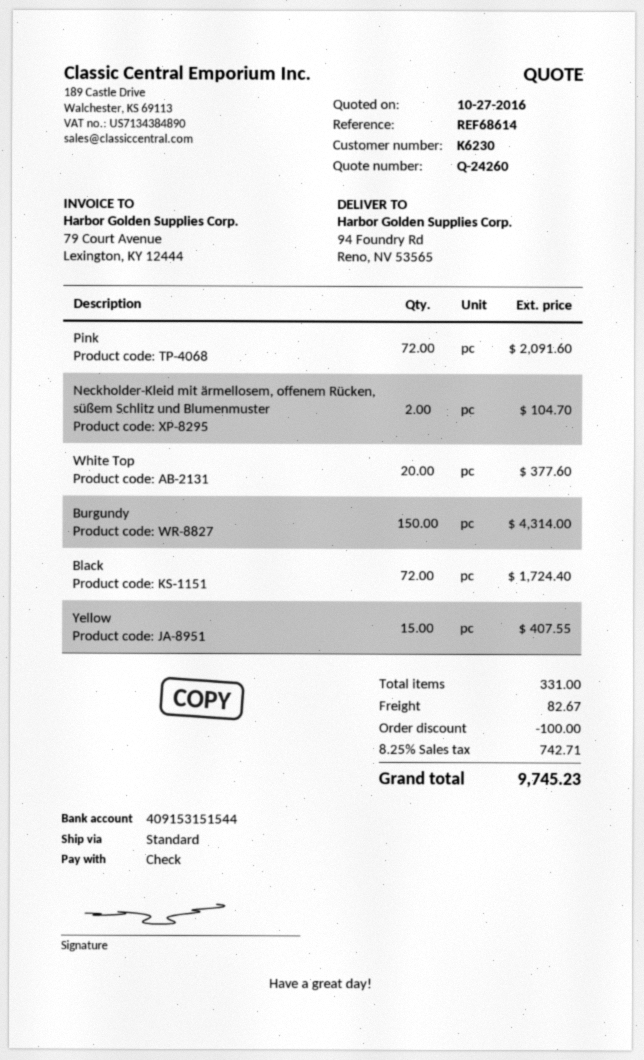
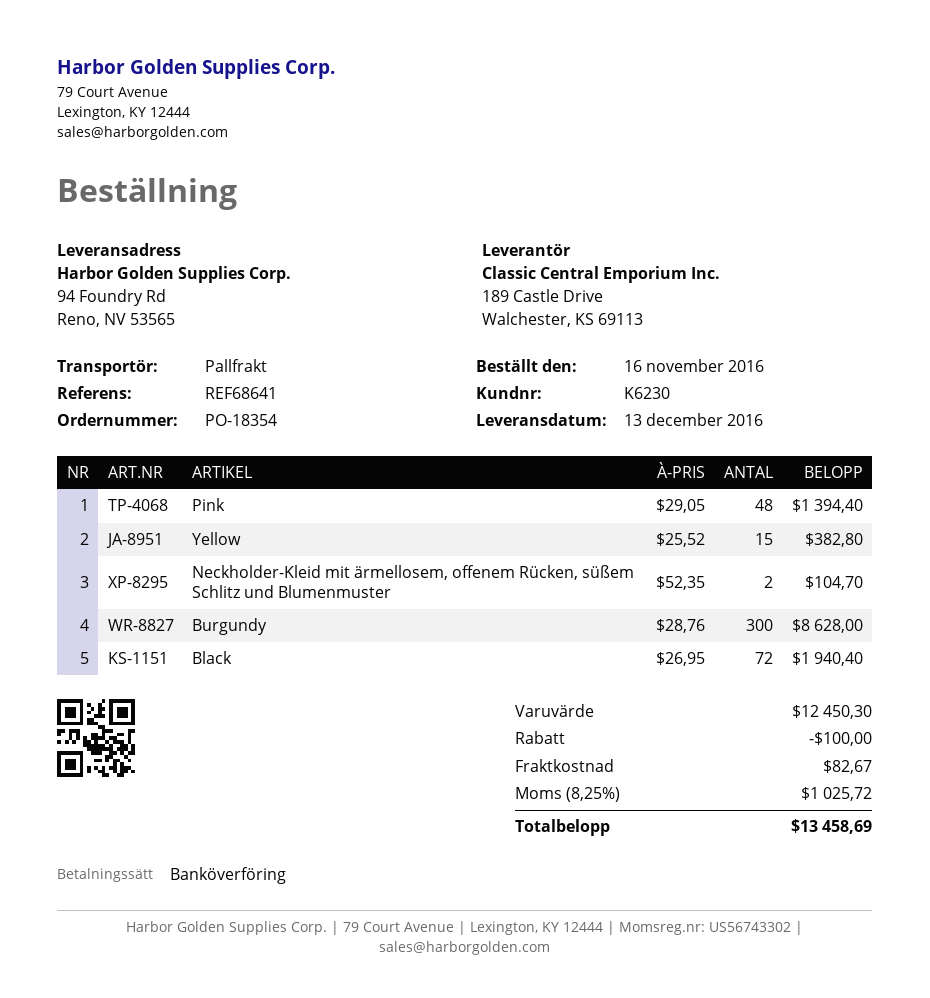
reference: REF68614 -> REF68641
payment method: cheque -> bank transfer
shipping method: standard -> pallet freight
Pink: 72 for 2091.60 -> 48 for 1394.40
White Top: 20 for 377.60 -> none
Burgundy: 150 for 4314.00 -> 300 for 8628.00
Black: 72 for 1724.40 -> 72 for 1940.40
Yellow: 15 for 407.55 -> 15 for 382.80
tax: 8.25% = 742.71 -> 8.25% = 1025.72
total: 9745.23 -> 13458.69

